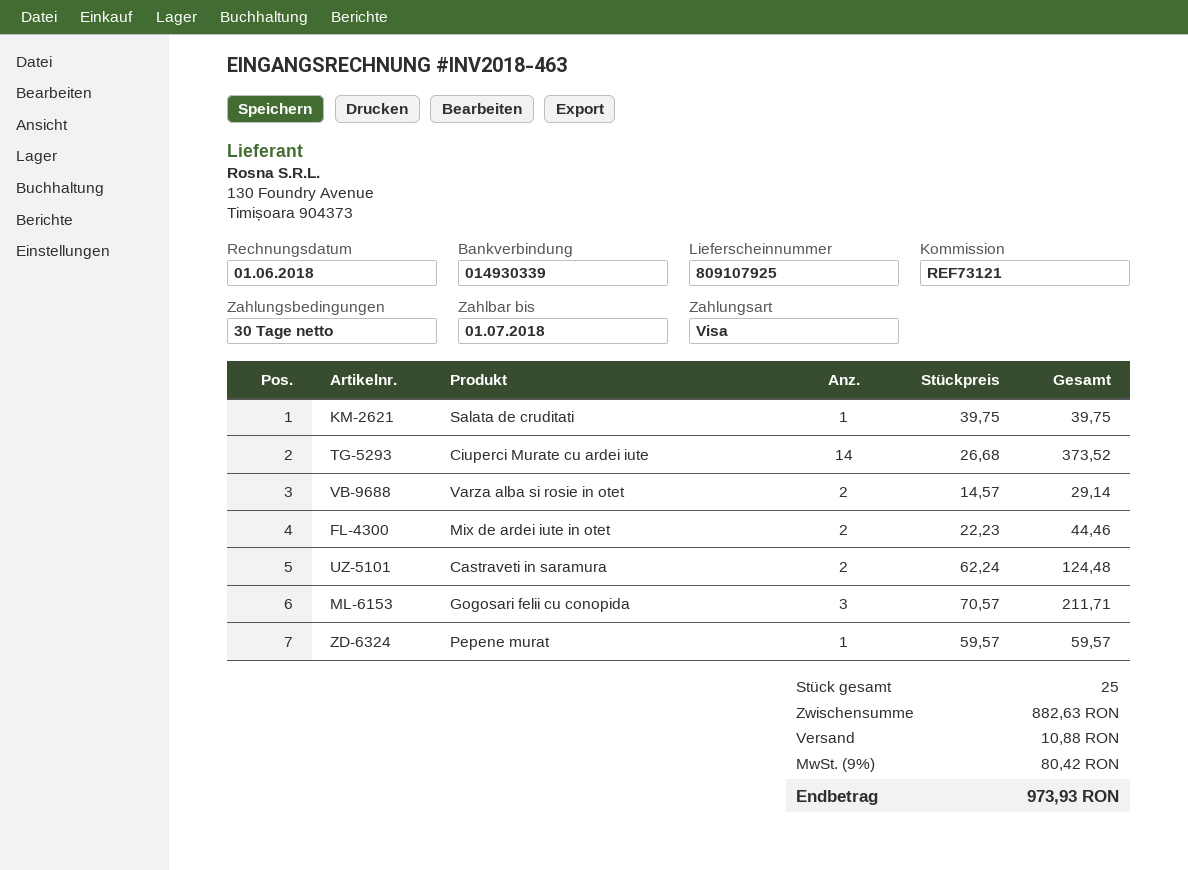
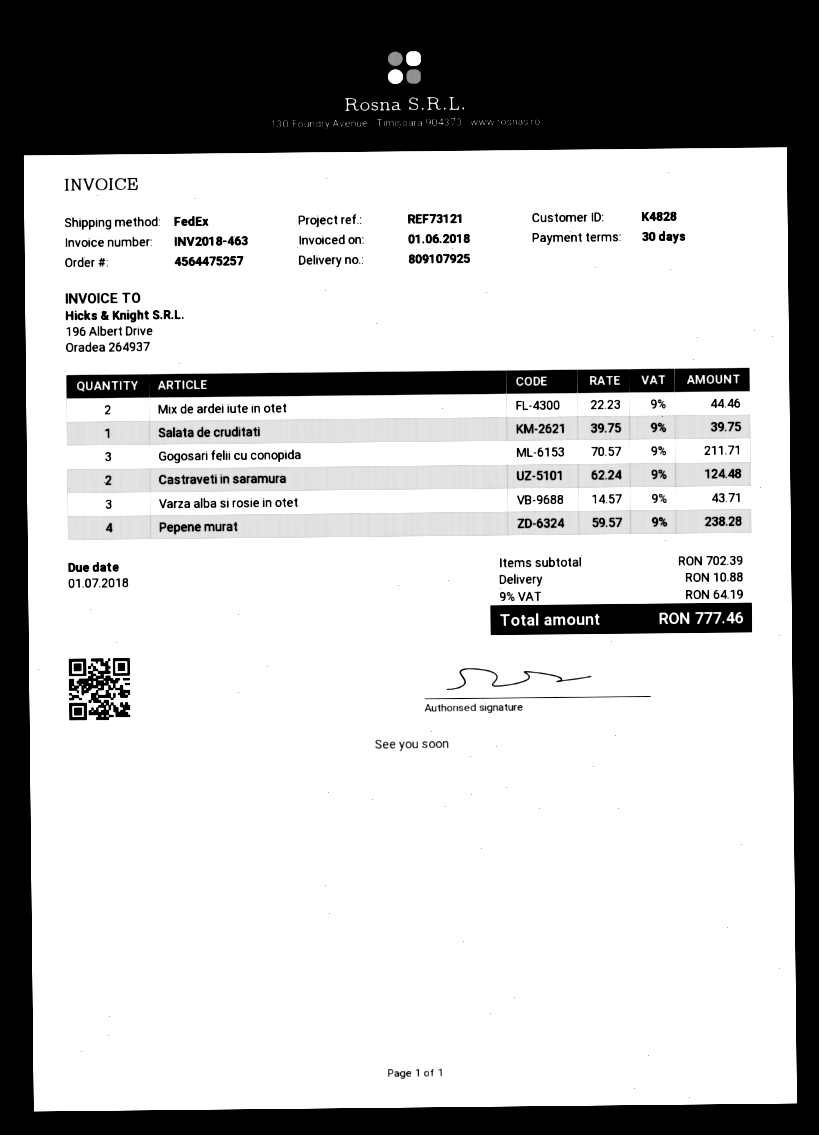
Ciuperci Murate cu ardei iute: 14 x 26.68 = 373.52 -> none
Varza alba si rosie in otet: 2 x 14.57 = 29.14 -> 3 x 14.57 = 43.71
Pepene murat: 1 x 59.57 = 59.57 -> 4 x 59.57 = 238.28
subtotal: 882.63 -> 702.39
tax: 9% = 80.42 -> 9% = 64.19
total: 973.93 -> 777.46

